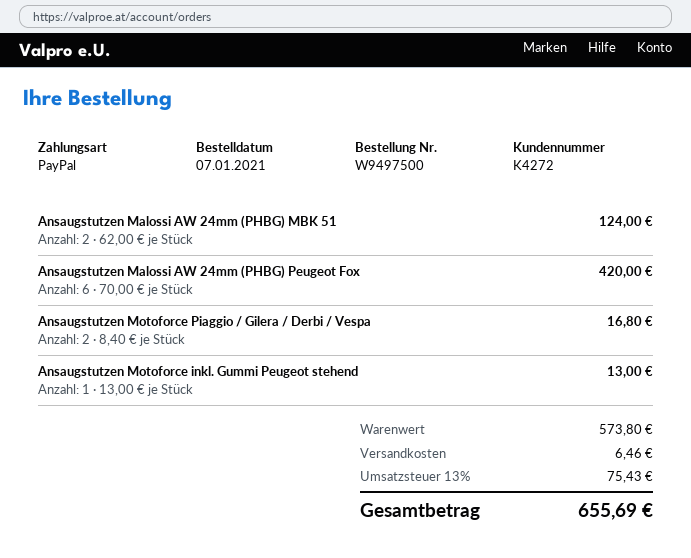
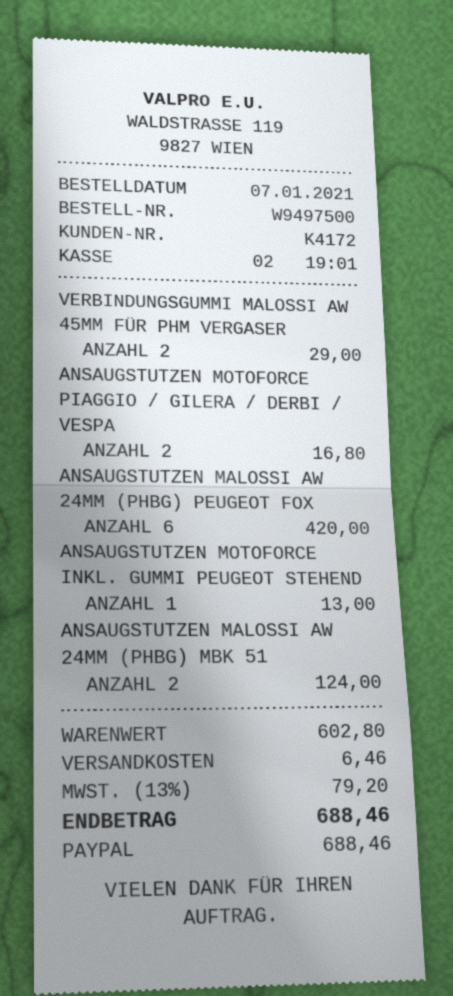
customer number: K4272 -> K4172
VERBINDUNGSGUMMI MALOSSI AW 45MM FÜR PHM VERGASER: none -> 2 for 29.00
subtotal: 573.80 -> 602.80
tax: 13% = 75.43 -> 13% = 79.20
total: 655.69 -> 688.46

